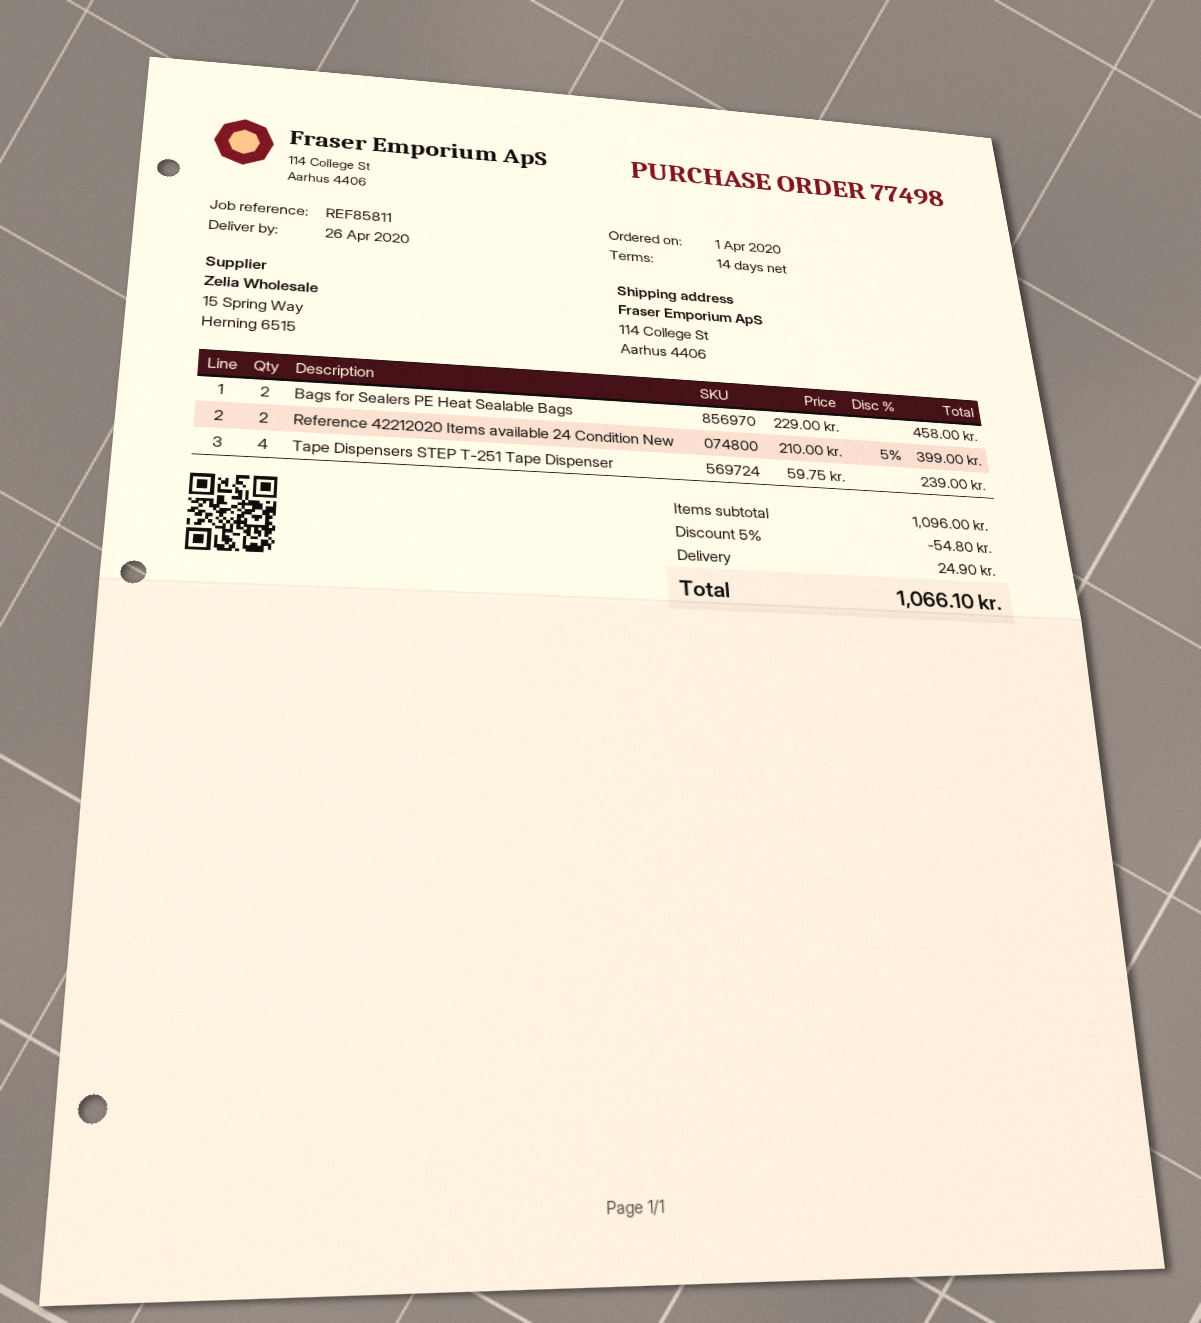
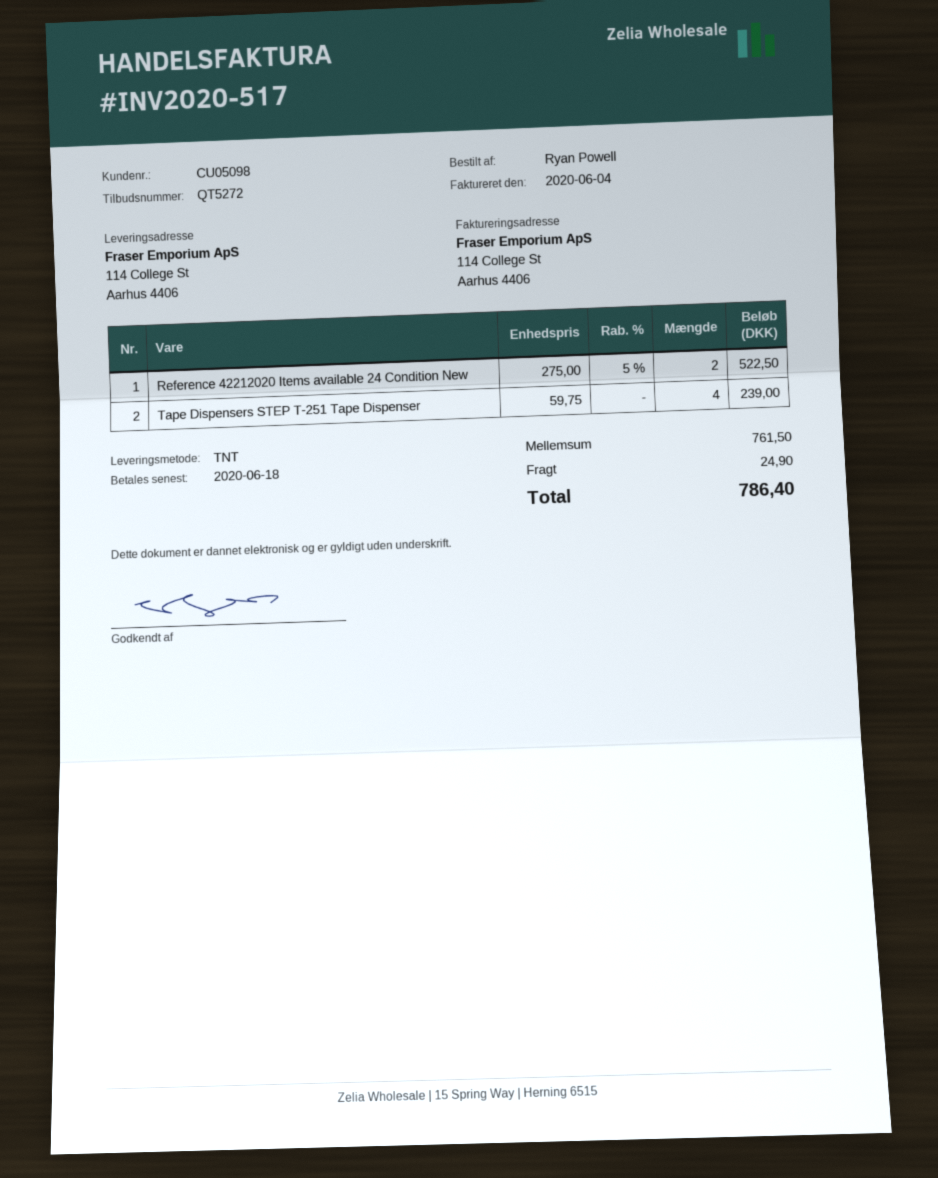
Bags for Sealers PE Heat Sealable Bags: 2 x 229.00 = 458.00 -> none
Reference 42212020 Items available 24 Condition New: 2 x 210.00 - 5% = 399.00 -> 2 x 275.00 - 5% = 522.50
subtotal: 1096.00 -> 761.50
discount: 5% = 54.80 -> none
total: 1066.10 -> 786.40

